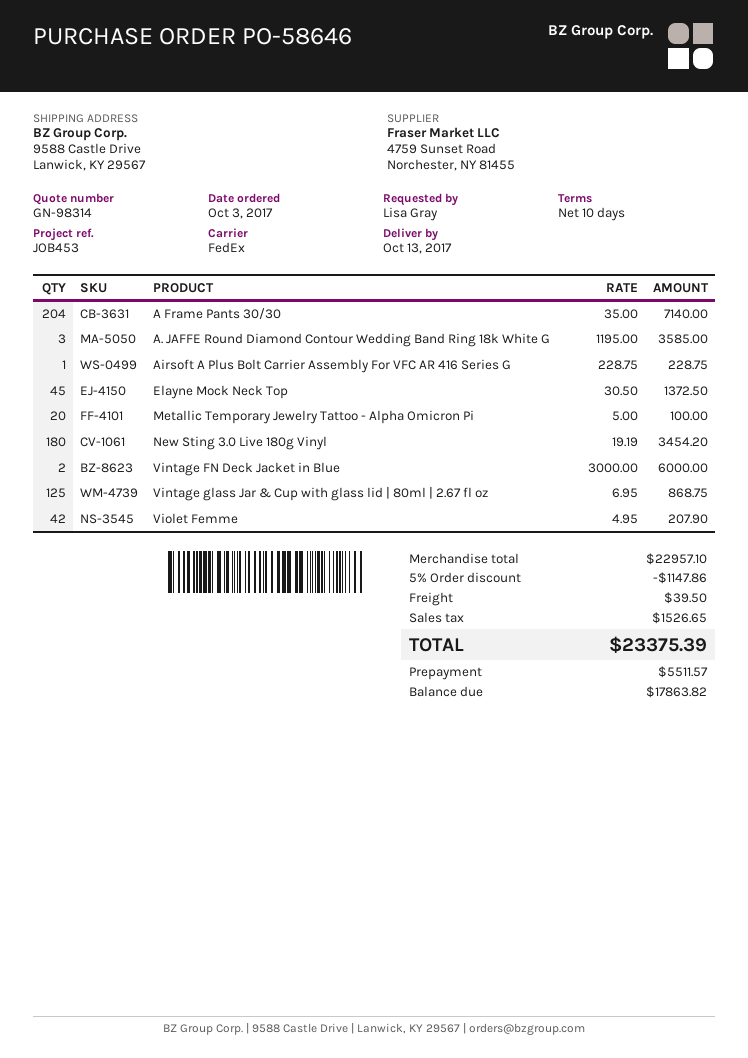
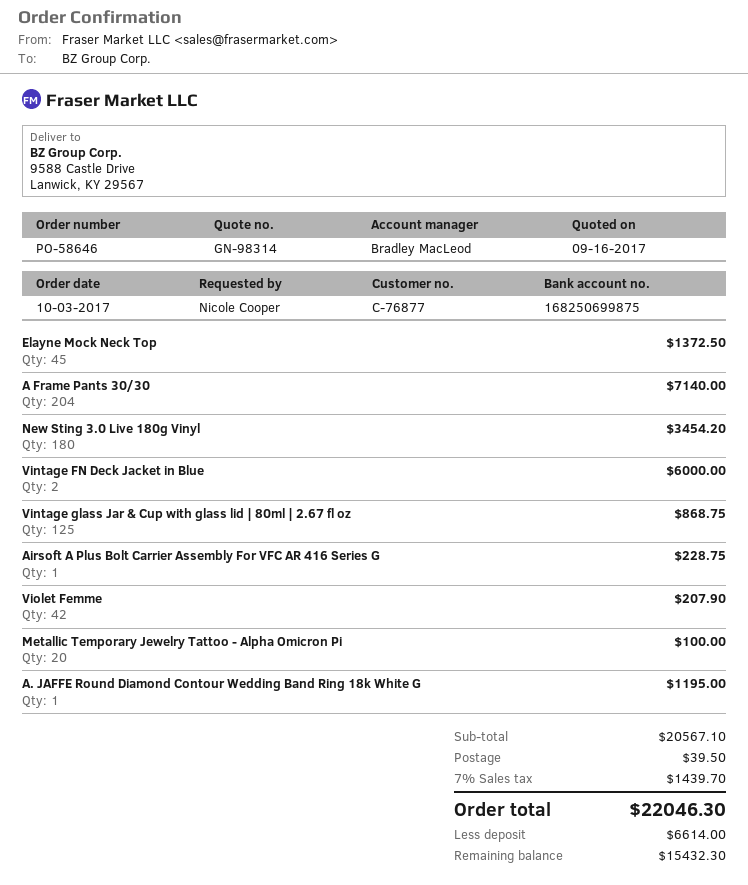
ordered by: Lisa Gray -> Nicole Cooper
A. JAFFE Round Diamond Contour Wedding Band Ring 18k White G: 3 for 3585.00 -> 1 for 1195.00
subtotal: 22957.10 -> 20567.10
discount: 5% = 1147.86 -> none
tax: 1526.65 -> 1439.70
total: 23375.39 -> 22046.30
deposit: 5511.57 -> 6614.00
balance: 17863.82 -> 15432.30

